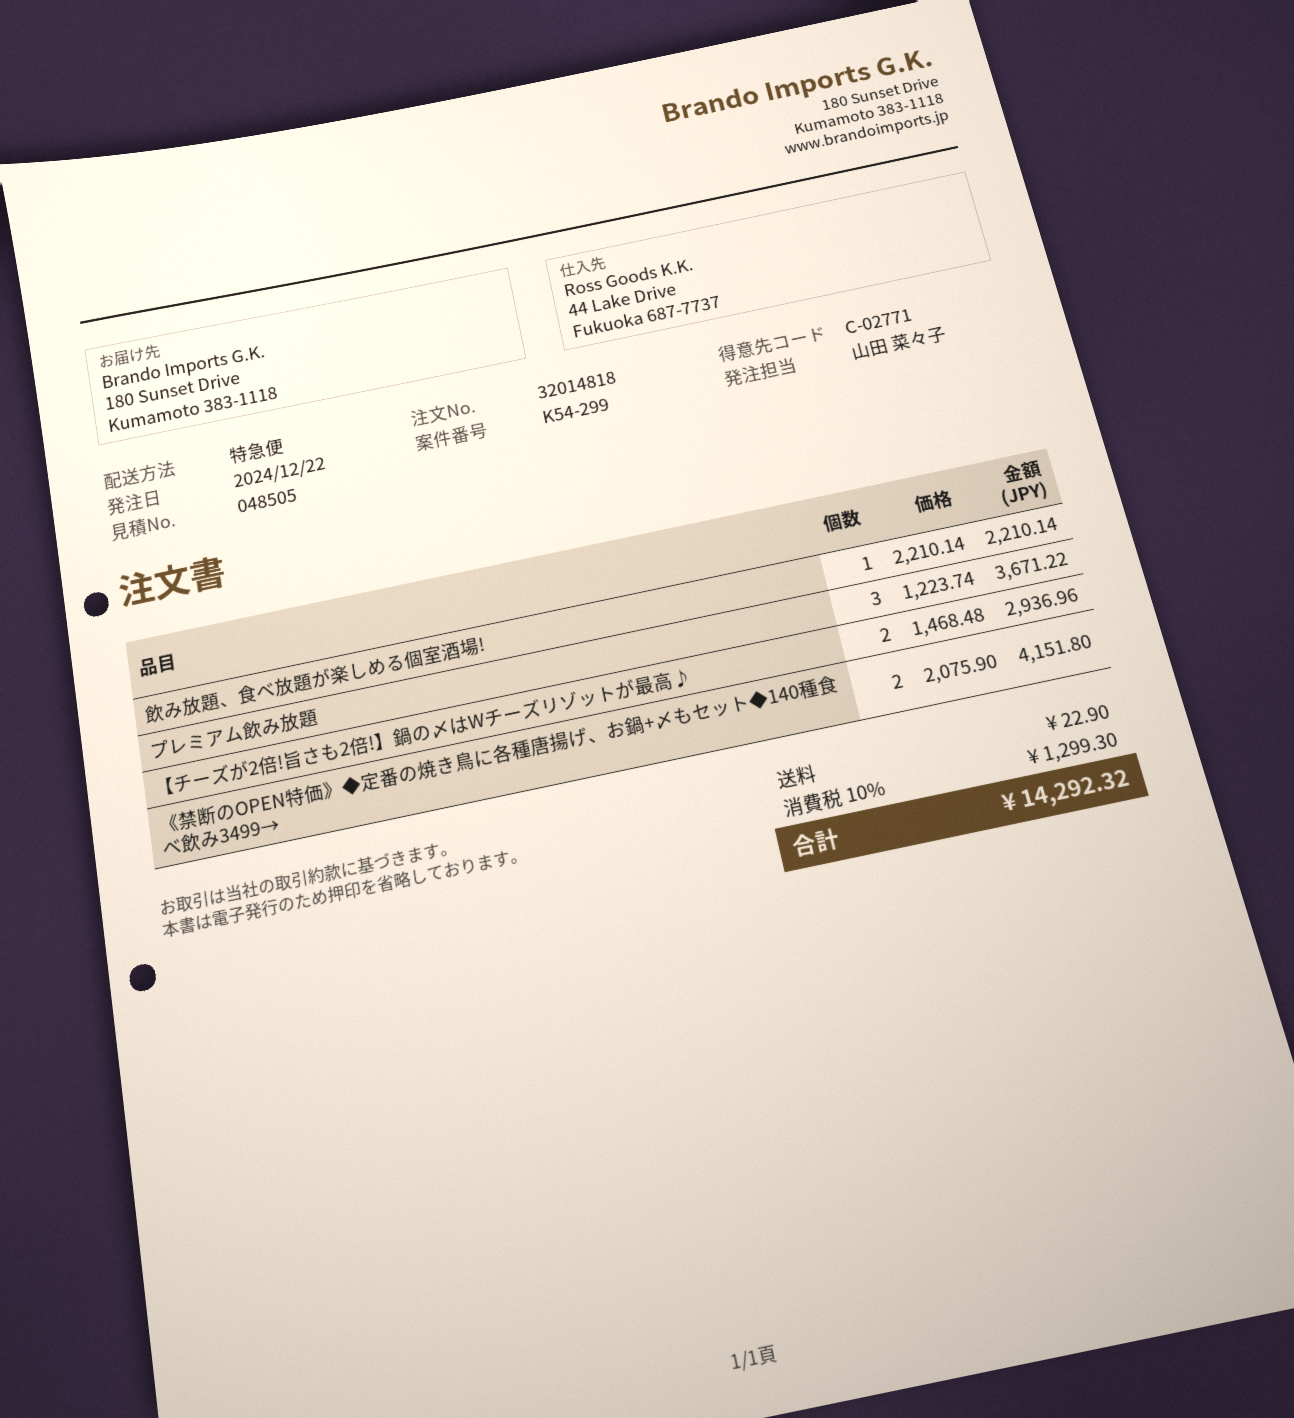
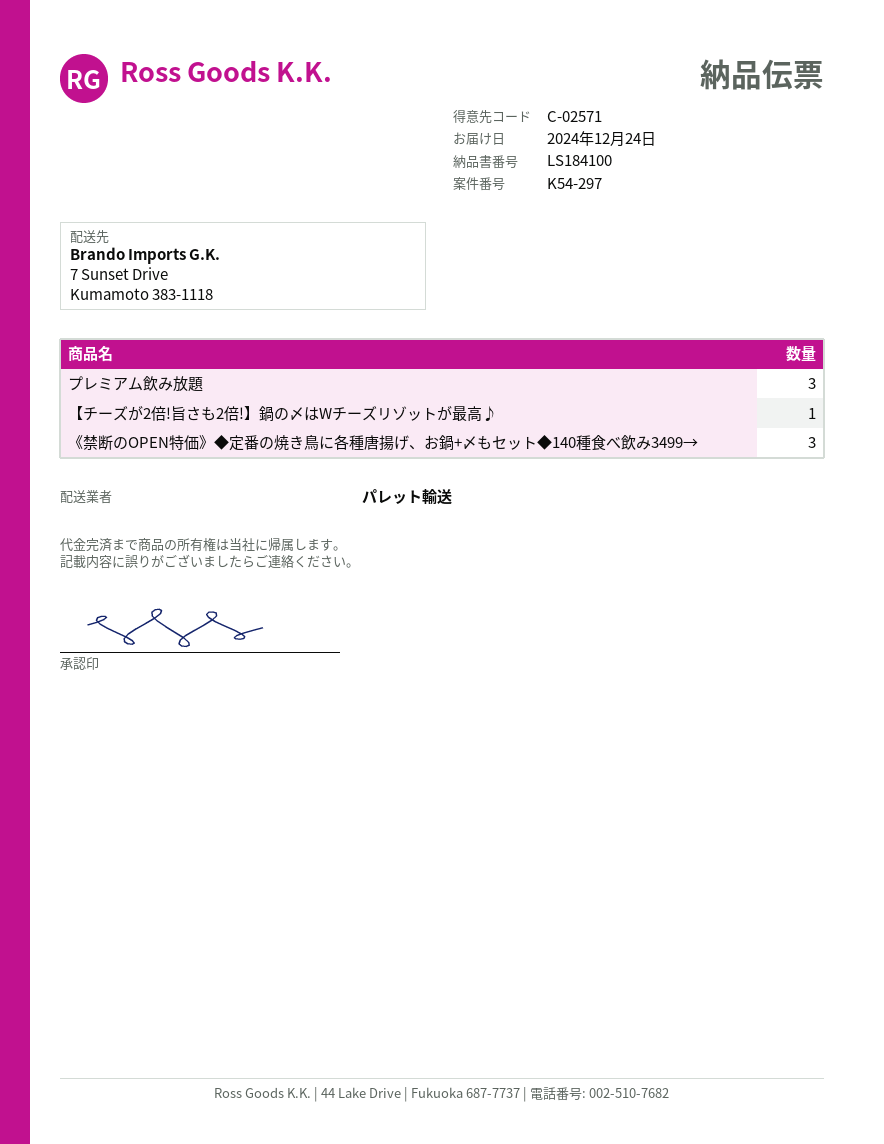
customer number: C-02771 -> C-02571
reference: K54-299 -> K54-297
shipping method: express -> pallet freight
ship to: 180 Sunset Drive, Kumamoto 383-1118 -> 7 Sunset Drive, Kumamoto 383-1118
飲み放題、食べ放題が楽しめる個室酒場!: 1 -> none
【チーズが2倍!旨さも2倍!】鍋の〆はWチーズリゾットが最高♪: 2 -> 1
《禁断のOPEN特価》◆定番の焼き鳥に各種唐揚げ、お鍋+〆もセット◆140種食べ飲み3499→: 2 -> 3

